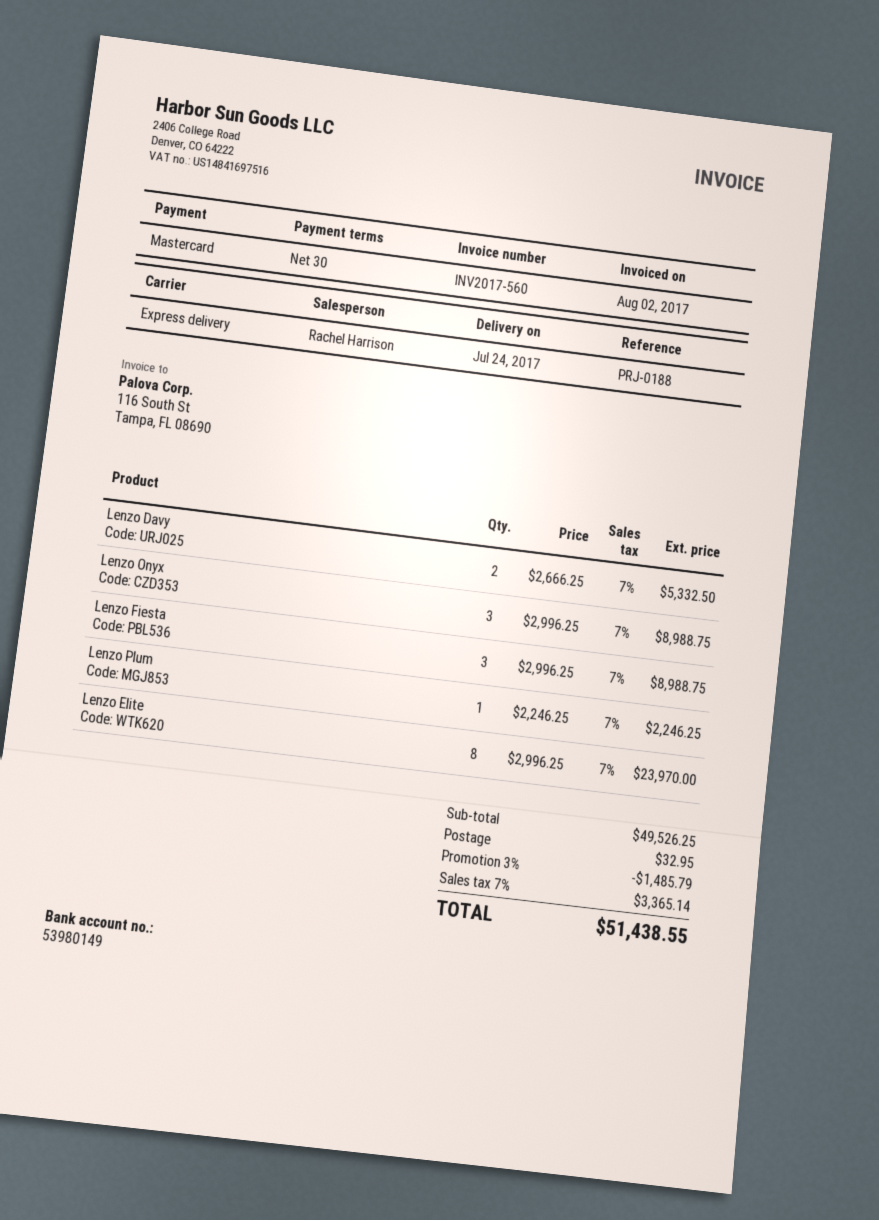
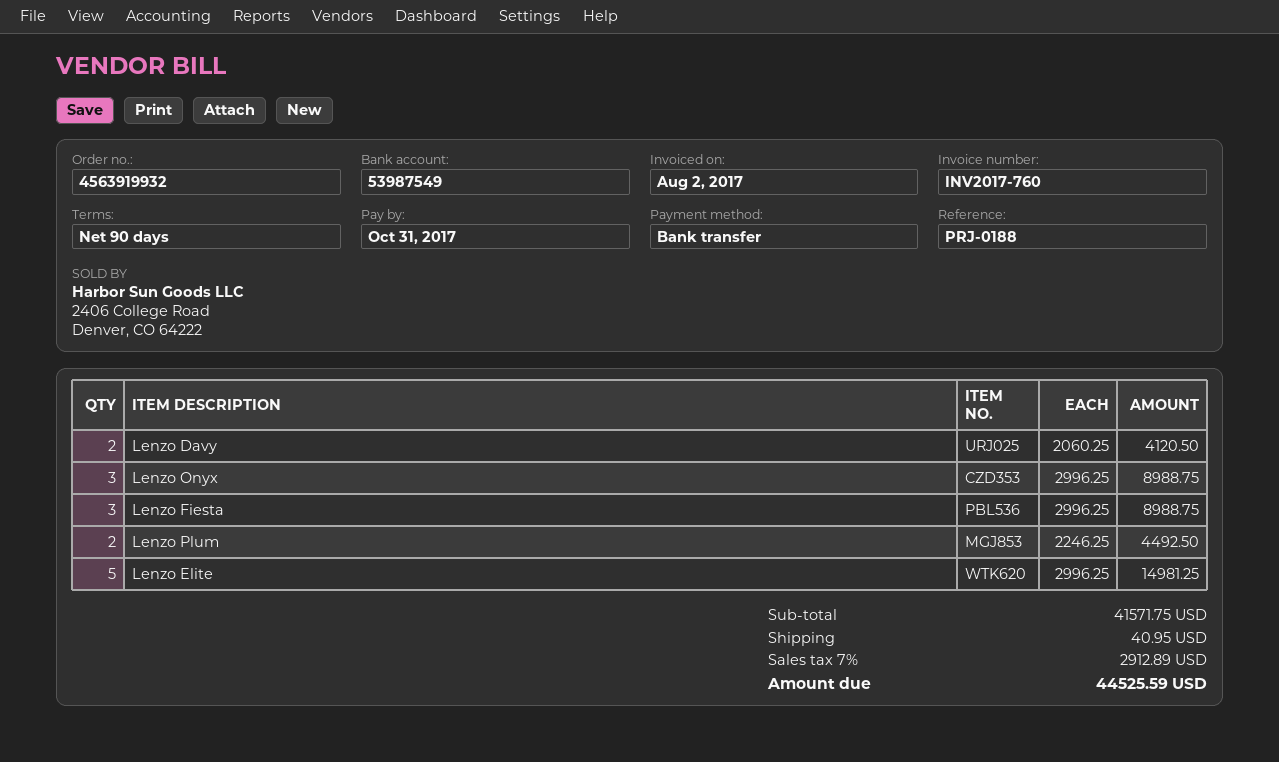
invoice number: INV2017-560 -> INV2017-760
payment terms: 30 days -> 90 days
payment method: Mastercard -> bank transfer
bank account: 53980149 -> 53987549
Lenzo Davy: 2 x 2666.25 = 5332.50 -> 2 x 2060.25 = 4120.50
Lenzo Plum: 1 x 2246.25 = 2246.25 -> 2 x 2246.25 = 4492.50
Lenzo Elite: 8 x 2996.25 = 23970.00 -> 5 x 2996.25 = 14981.25
subtotal: 49526.25 -> 41571.75
discount: 3% = 1485.79 -> none
shipping: 32.95 -> 40.95
tax: 7% = 3365.14 -> 7% = 2912.89
total: 51438.55 -> 44525.59

